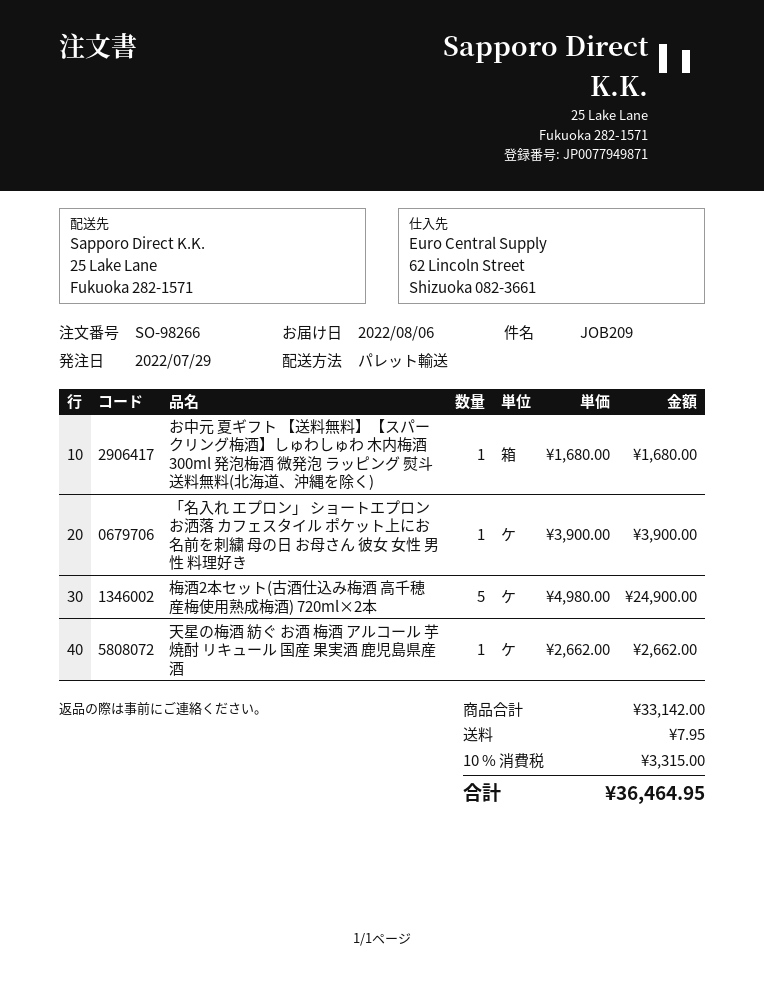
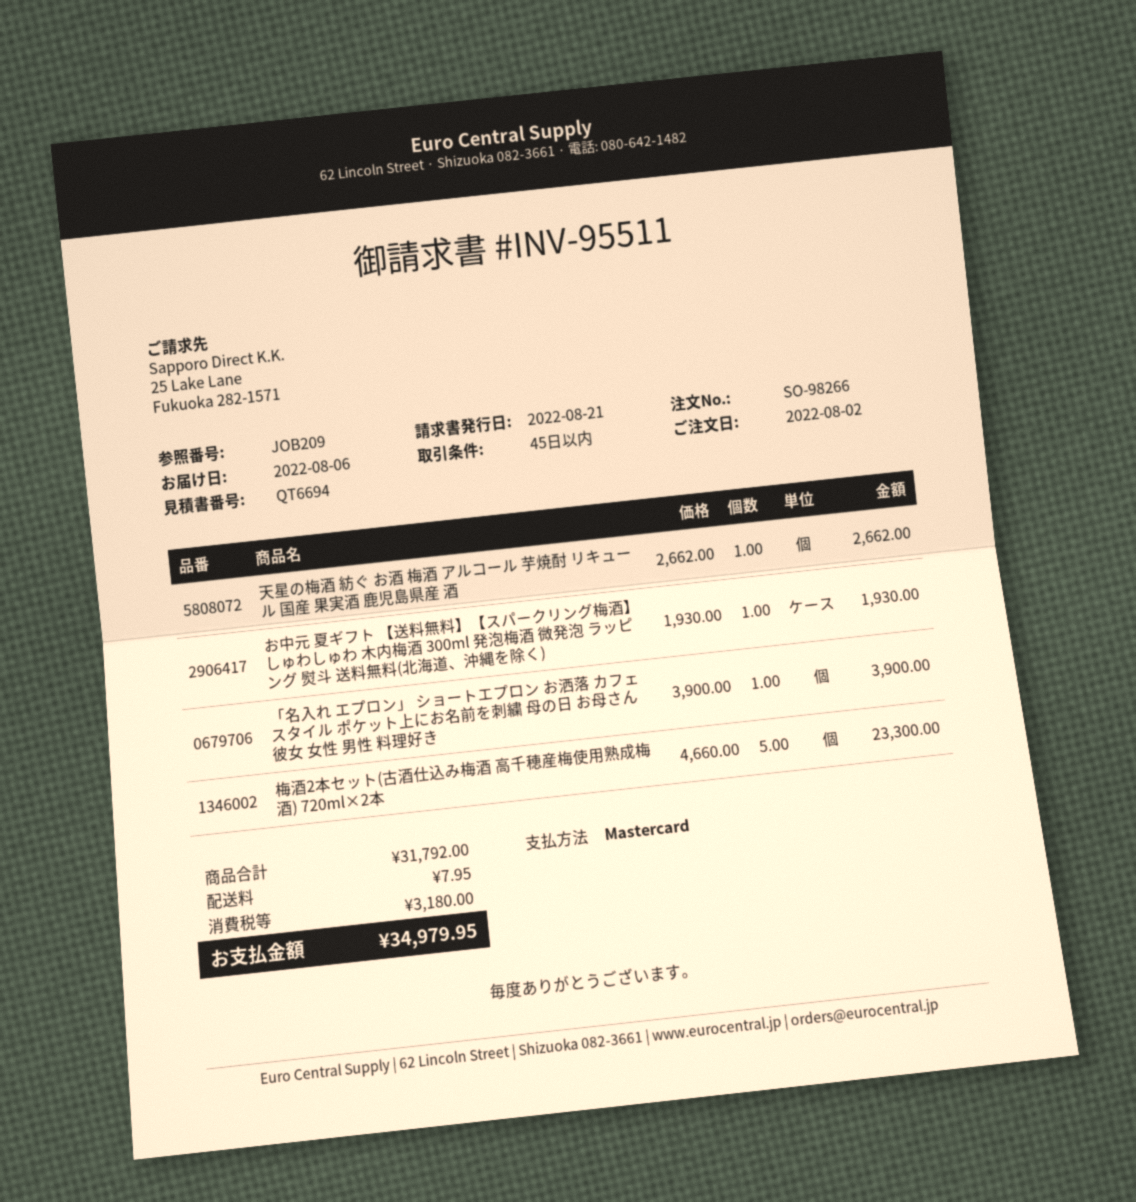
order date: 2022-07-29 -> 2022-08-02
お中元 夏ギフト 【送料無料】【スパークリング梅酒】しゅわしゅわ 木内梅酒 300ml 発泡梅酒 微発泡 ラッピング 熨斗 送料無料(北海道、沖縄を除く): 1 x 1680.00 = 1680.00 -> 1 x 1930.00 = 1930.00
梅酒2本セット(古酒仕込み梅酒 高千穂産梅使用熟成梅酒) 720ml×2本: 5 x 4980.00 = 24900.00 -> 5 x 4660.00 = 23300.00
subtotal: 33142.00 -> 31792.00
tax: 3315.00 -> 3180.00
total: 36464.95 -> 34979.95

